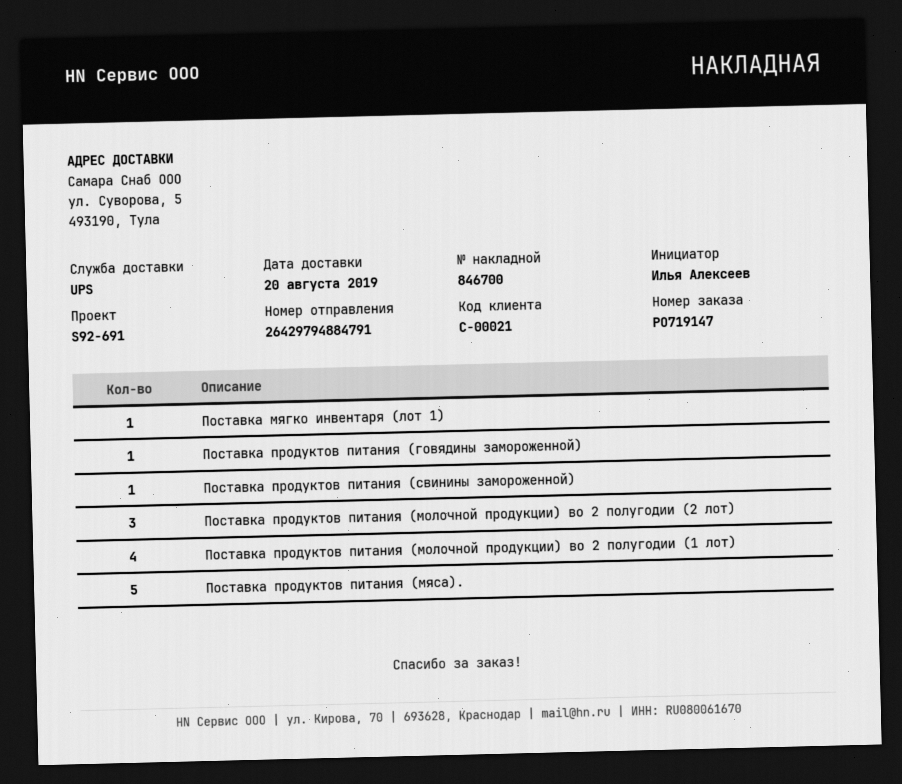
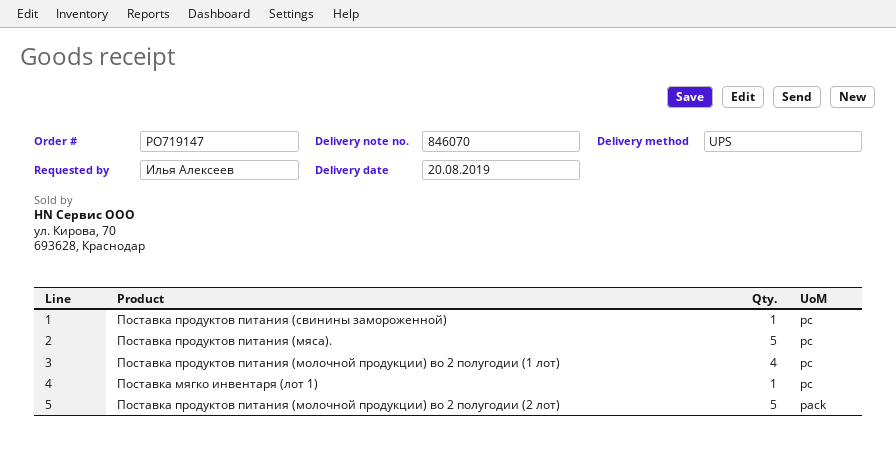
delivery note number: 846700 -> 846070
Поставка продуктов питания (говядины замороженной): 1 -> none
Поставка продуктов питания (молочной продукции) во 2 полугодии (2 лот): 3 -> 5

